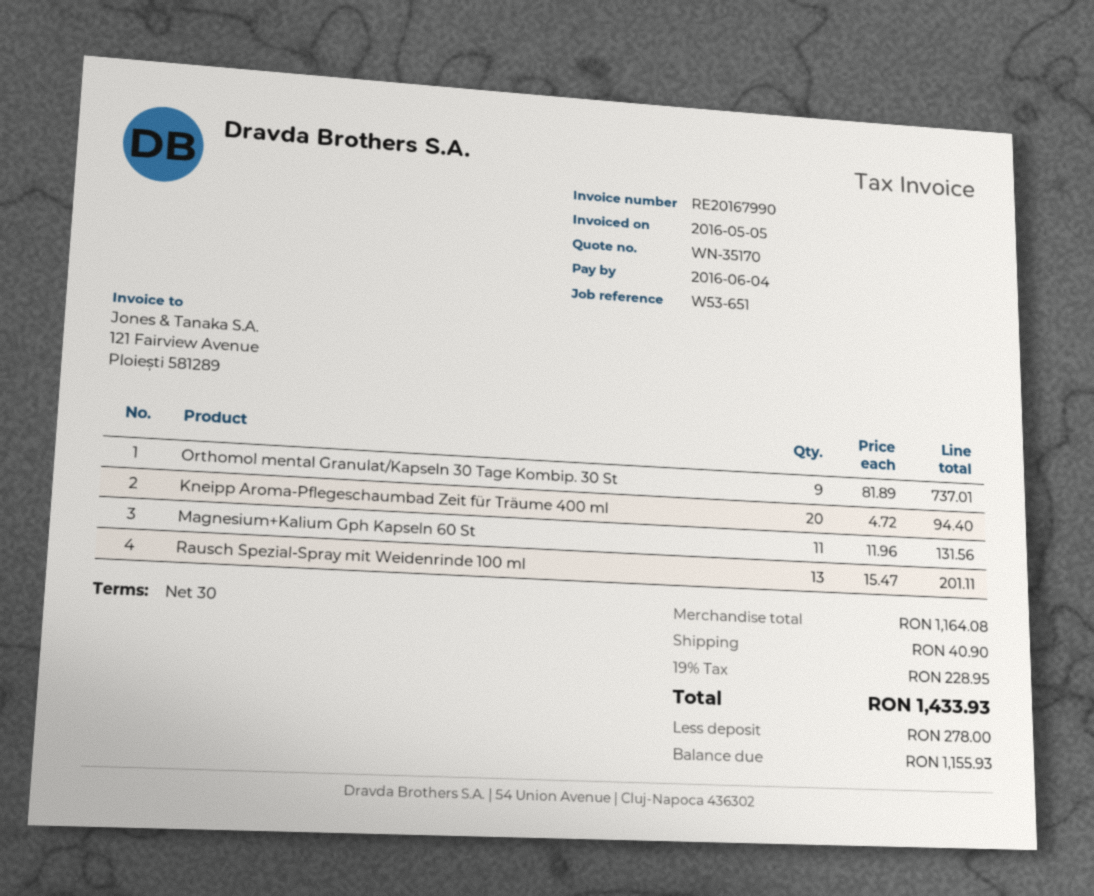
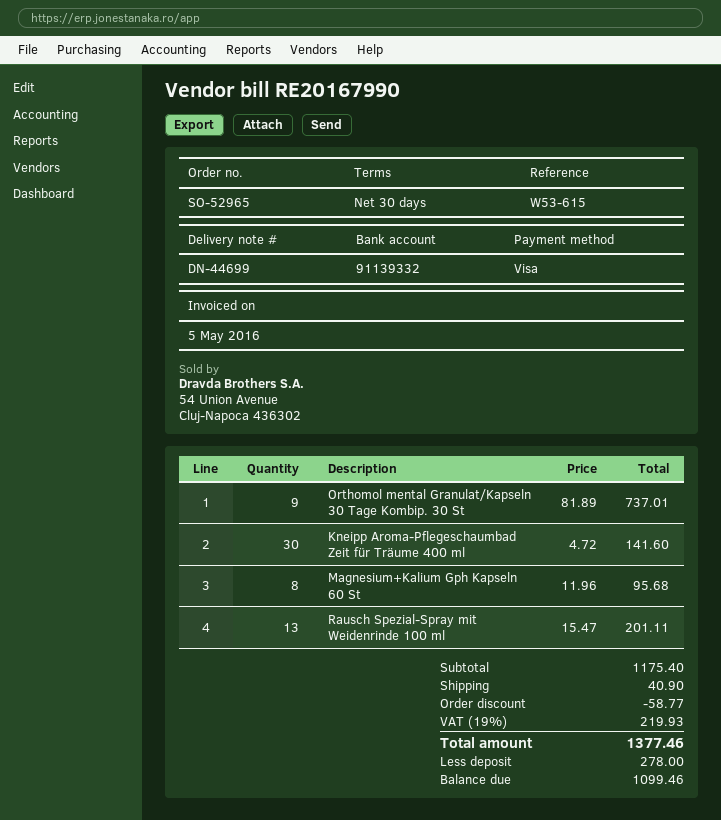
reference: W53-651 -> W53-615
Kneipp Aroma-Pflegeschaumbad Zeit für Träume 400 ml: 20 x 4.72 = 94.40 -> 30 x 4.72 = 141.60
Magnesium+Kalium Gph Kapseln 60 St: 11 x 11.96 = 131.56 -> 8 x 11.96 = 95.68
subtotal: 1164.08 -> 1175.40
discount: none -> 58.77
tax: 19% = 228.95 -> 19% = 219.93
total: 1433.93 -> 1377.46
balance: 1155.93 -> 1099.46

